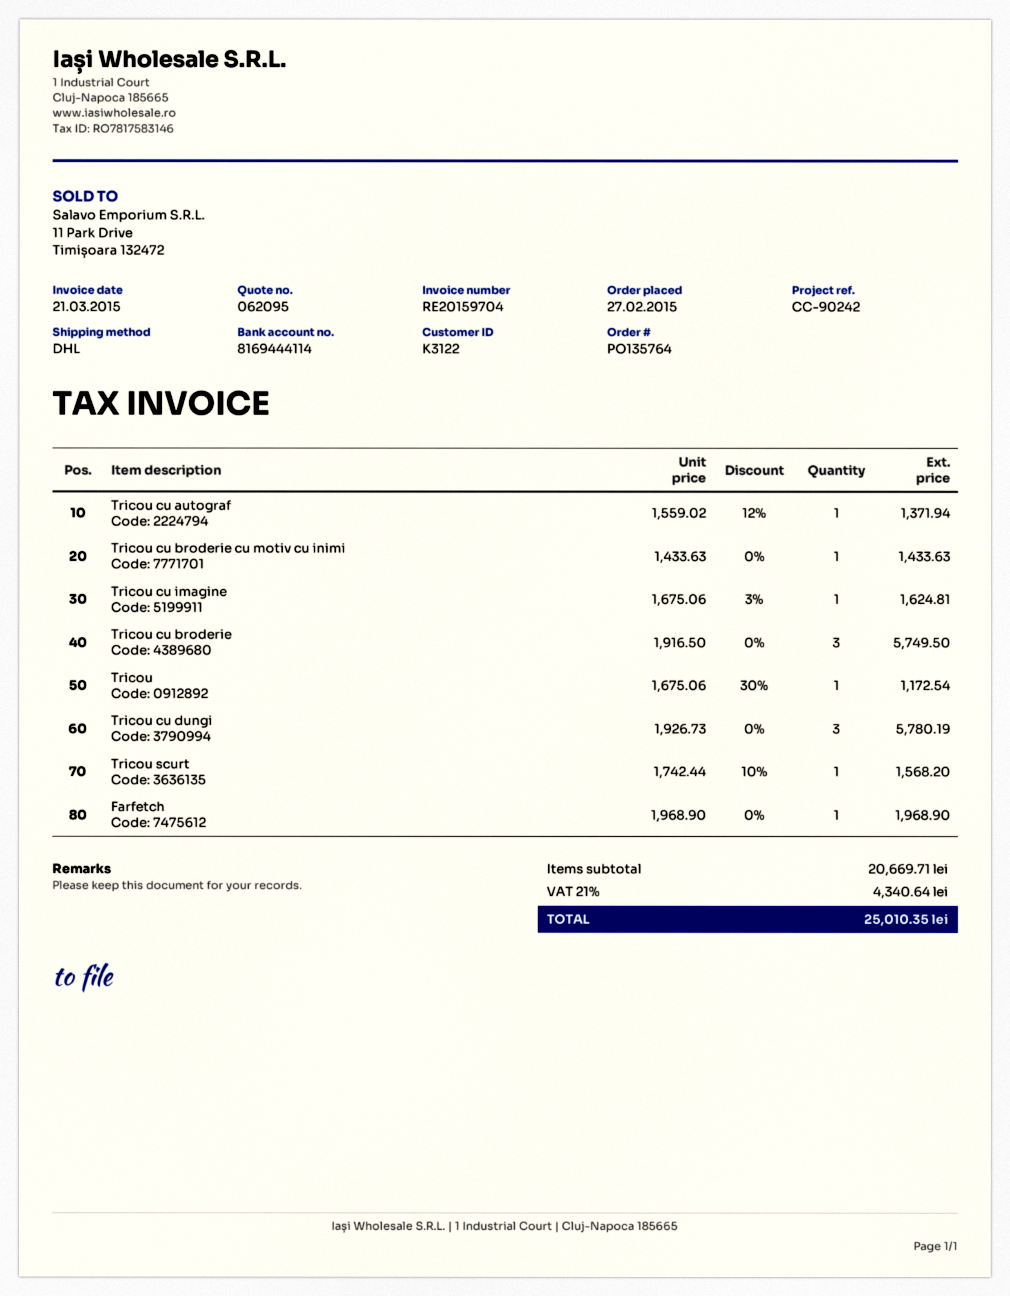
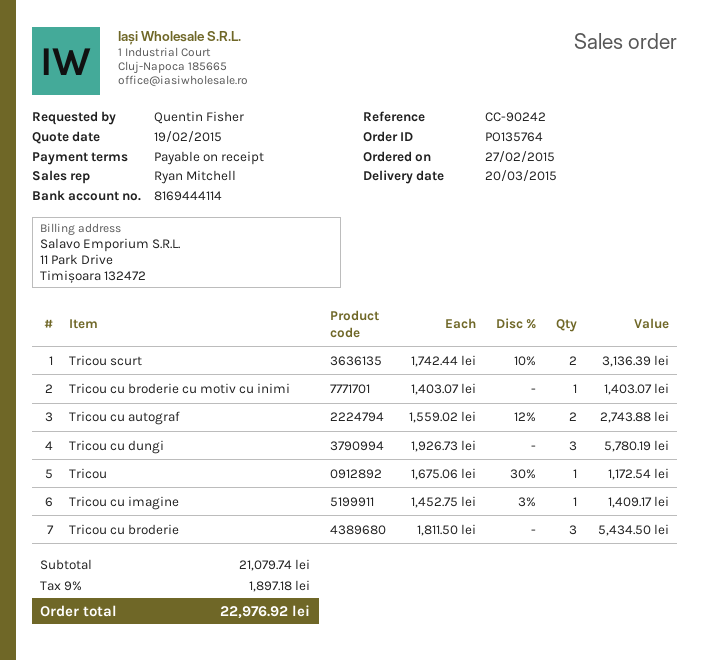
Tricou cu autograf: 1 x 1559.02 - 12% = 1371.94 -> 2 x 1559.02 - 12% = 2743.88
Tricou cu broderie cu motiv cu inimi: 1 x 1433.63 = 1433.63 -> 1 x 1403.07 = 1403.07
Tricou cu imagine: 1 x 1675.06 - 3% = 1624.81 -> 1 x 1452.75 - 3% = 1409.17
Tricou cu broderie: 3 x 1916.50 = 5749.50 -> 3 x 1811.50 = 5434.50
Tricou scurt: 1 x 1742.44 - 10% = 1568.20 -> 2 x 1742.44 - 10% = 3136.39
Farfetch: 1 x 1968.90 = 1968.90 -> none
subtotal: 20669.71 -> 21079.74
tax: 21% = 4340.64 -> 9% = 1897.18
total: 25010.35 -> 22976.92

